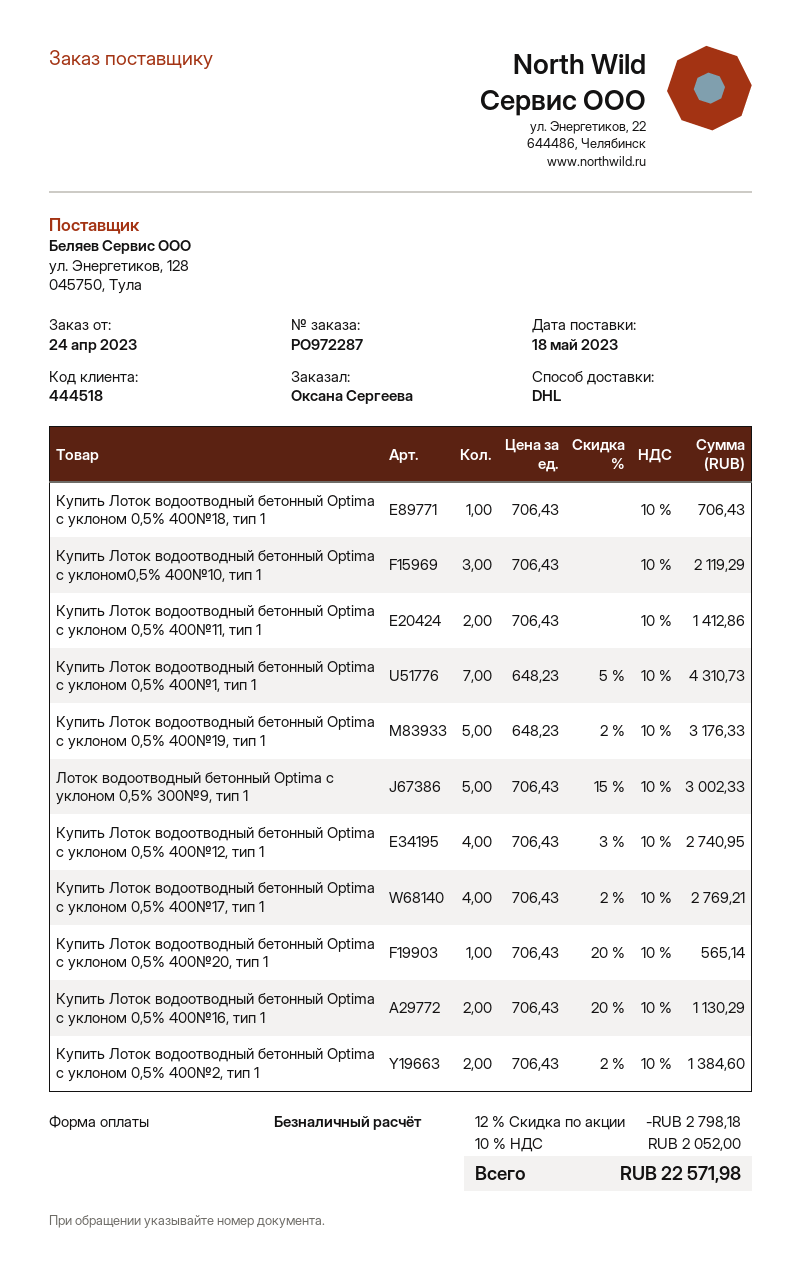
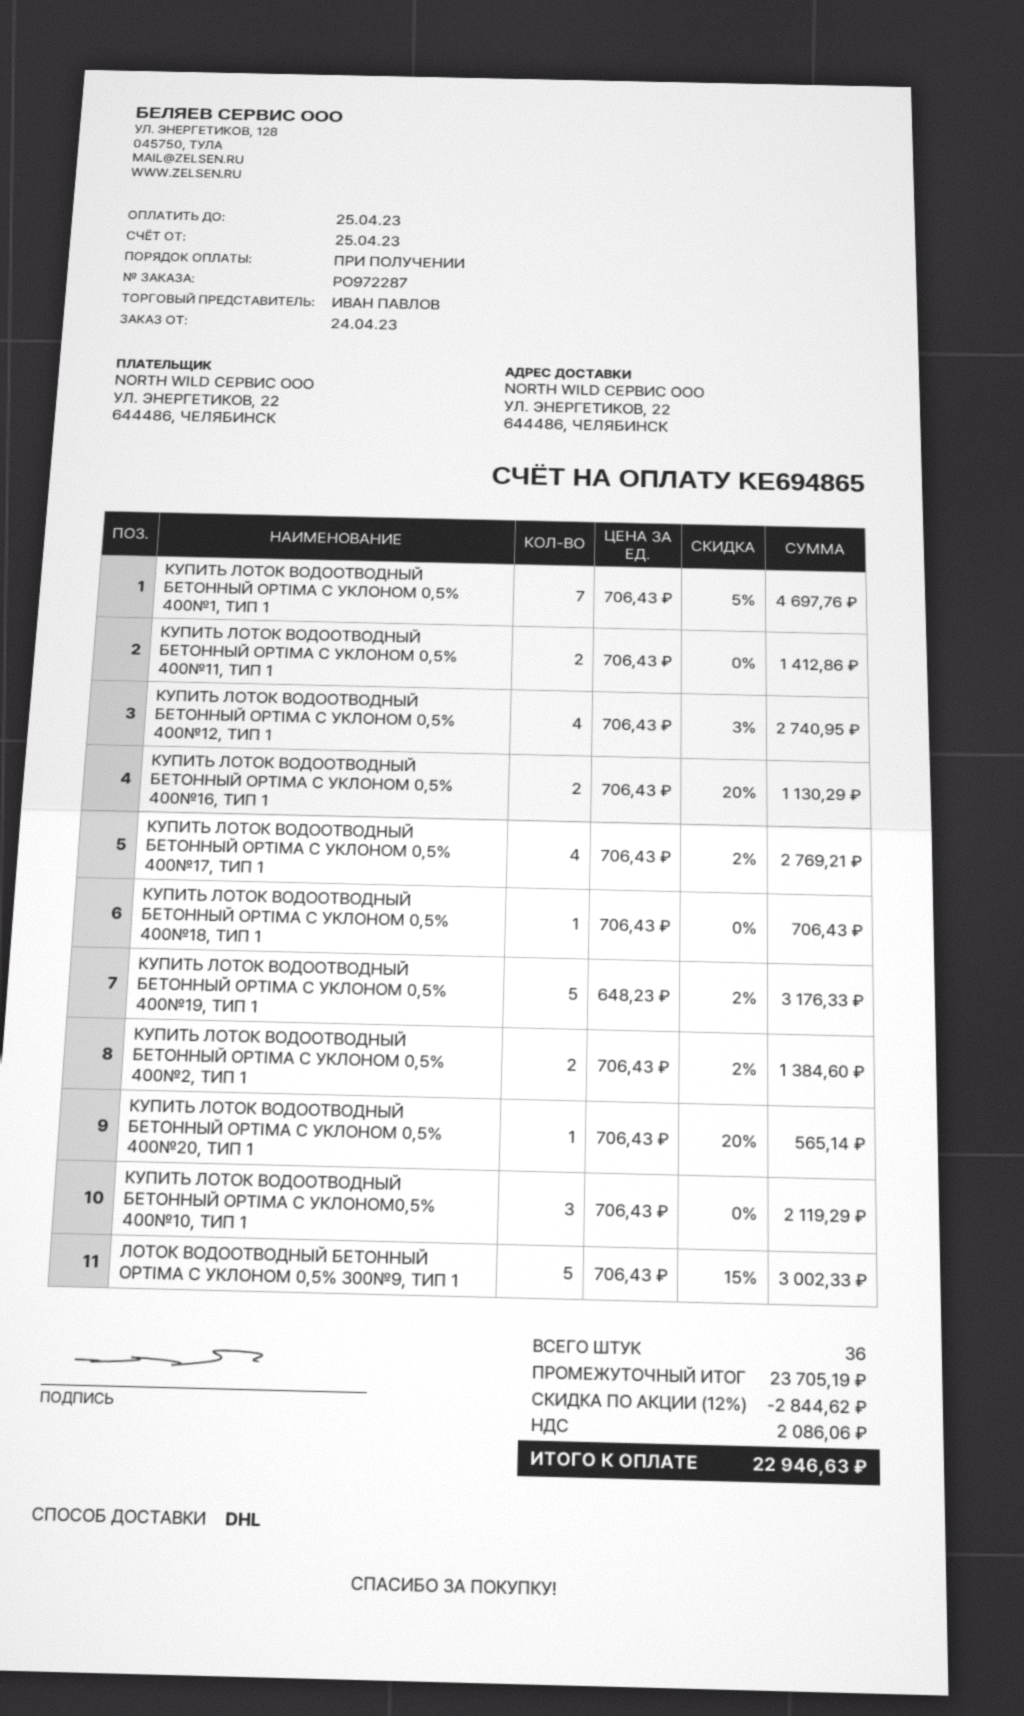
Купить Лоток водоотводный бетонный Optima с уклоном 0,5% 400№1, тип 1: 7 x 648.23 - 5% = 4310.73 -> 7 x 706.43 - 5% = 4697.76
discount: 12% = 2798.18 -> 12% = 2844.62
tax: 2052.00 -> 2086.06
total: 22571.98 -> 22946.63

